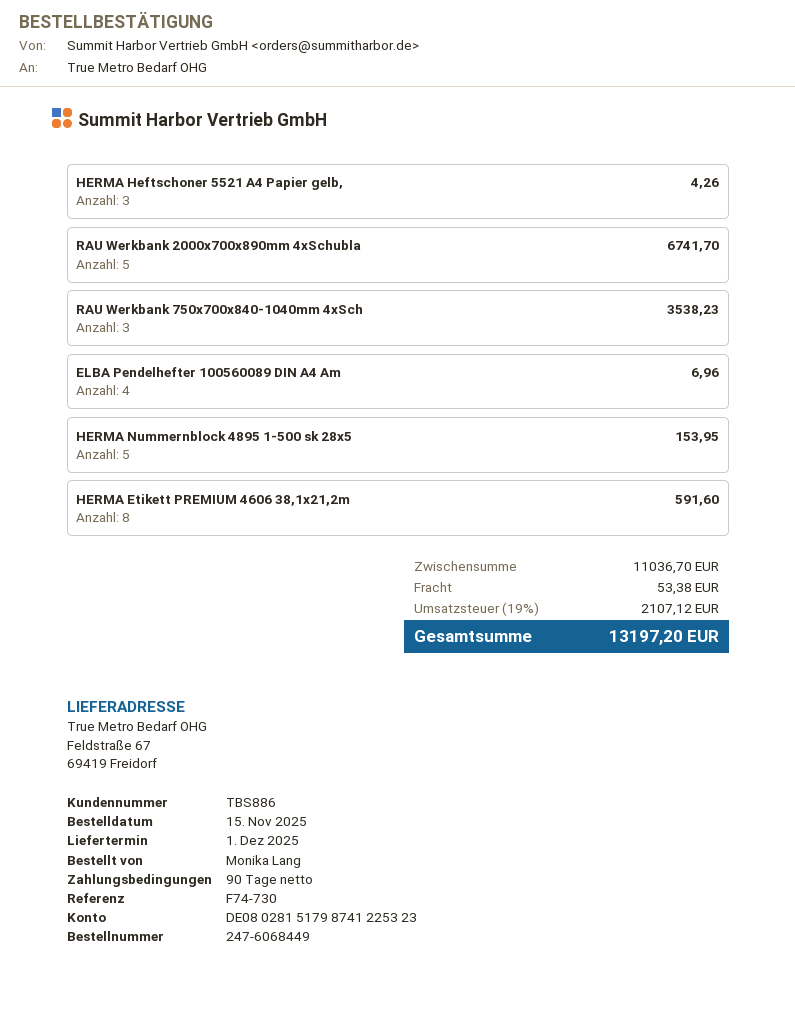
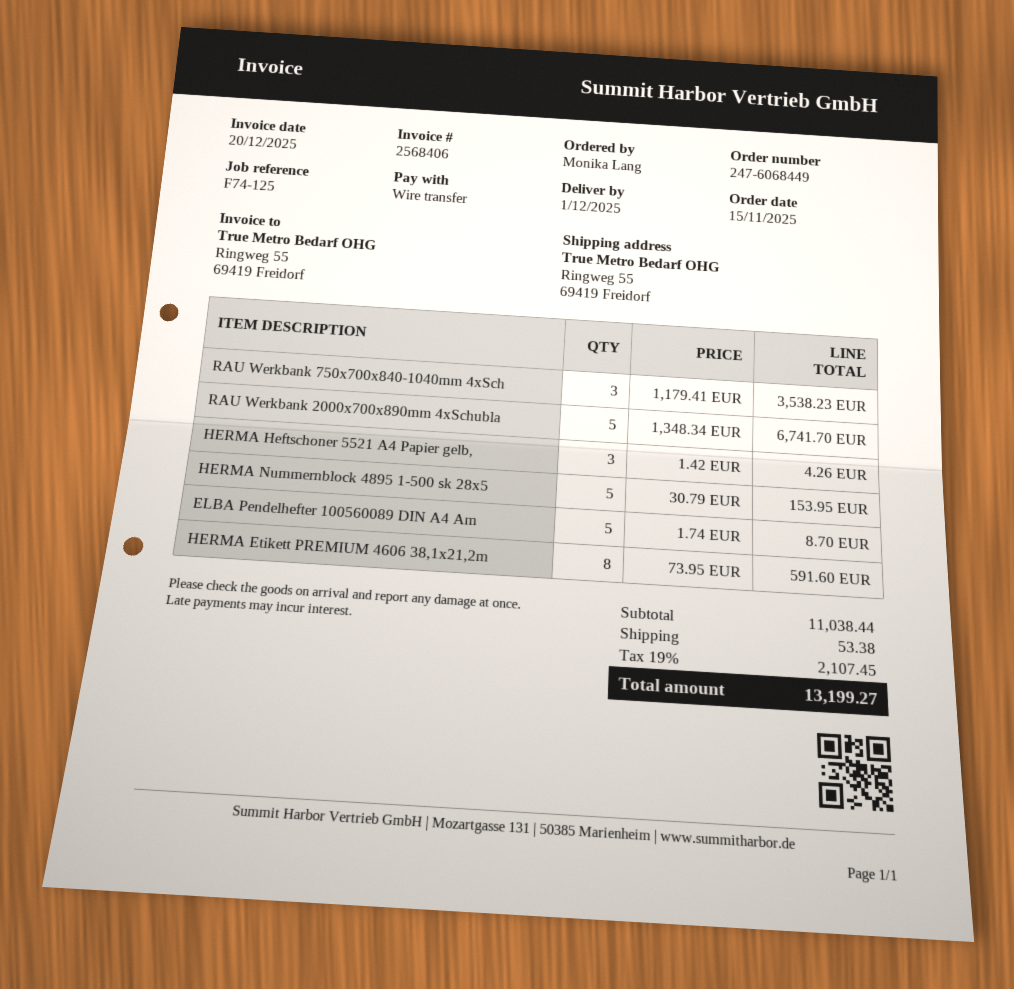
reference: F74-730 -> F74-125
ship to: Feldstraße 67, 69419 Freidorf -> Ringweg 55, 69419 Freidorf
ELBA Pendelhefter 100560089 DIN A4 Am: 4 for 6.96 -> 5 for 8.70
subtotal: 11036.70 -> 11038.44
tax: 19% = 2107.12 -> 19% = 2107.45
total: 13197.20 -> 13199.27

